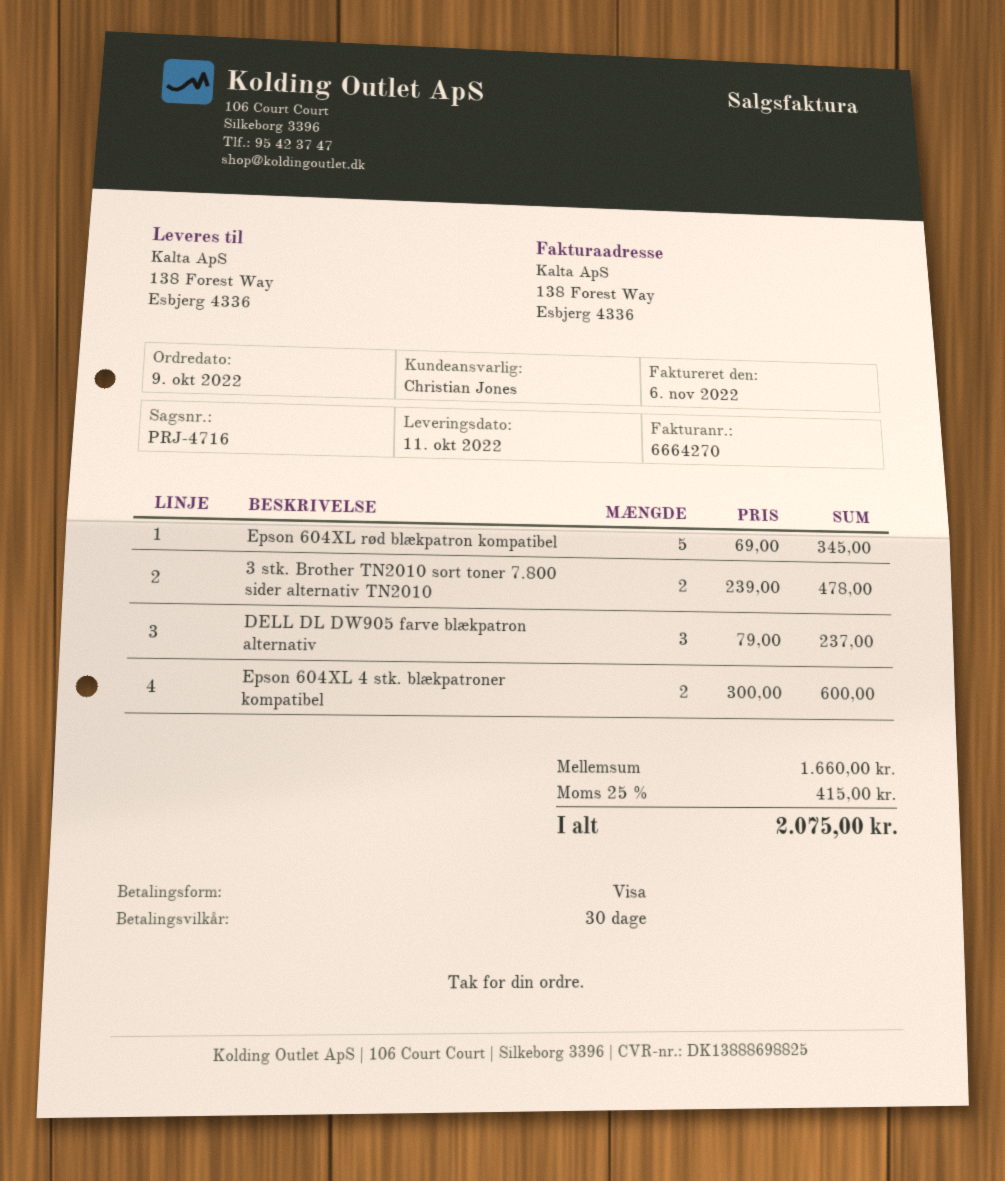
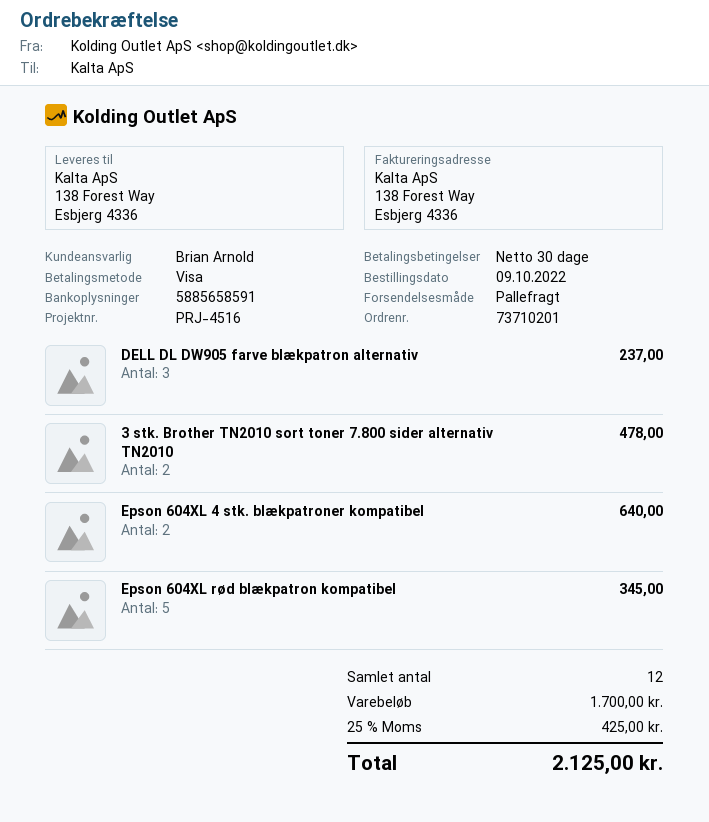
reference: PRJ-4716 -> PRJ-4516
sales rep: Christian Jones -> Brian Arnold
Epson 604XL 4 stk. blækpatroner kompatibel: 2 for 600.00 -> 2 for 640.00
subtotal: 1660.00 -> 1700.00
tax: 25% = 415.00 -> 25% = 425.00
total: 2075.00 -> 2125.00

